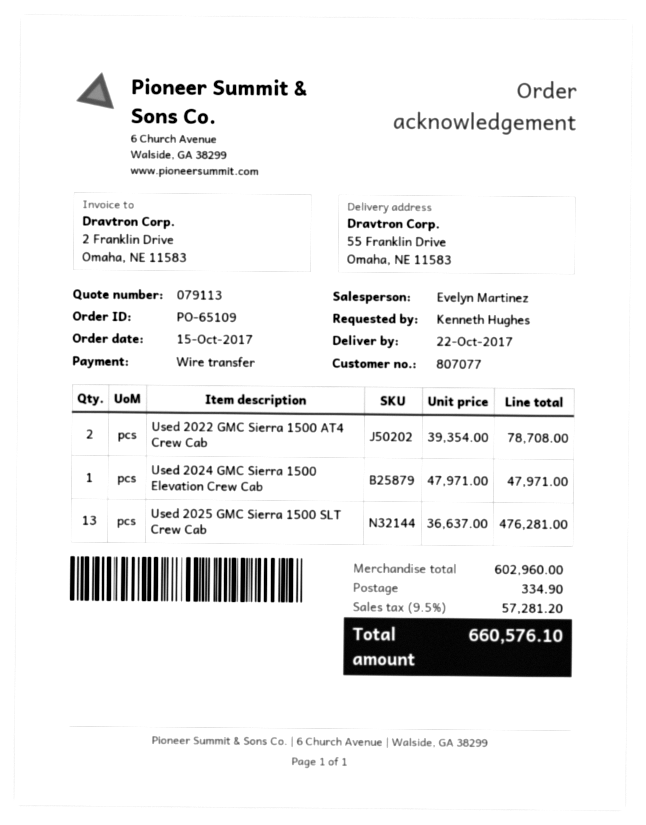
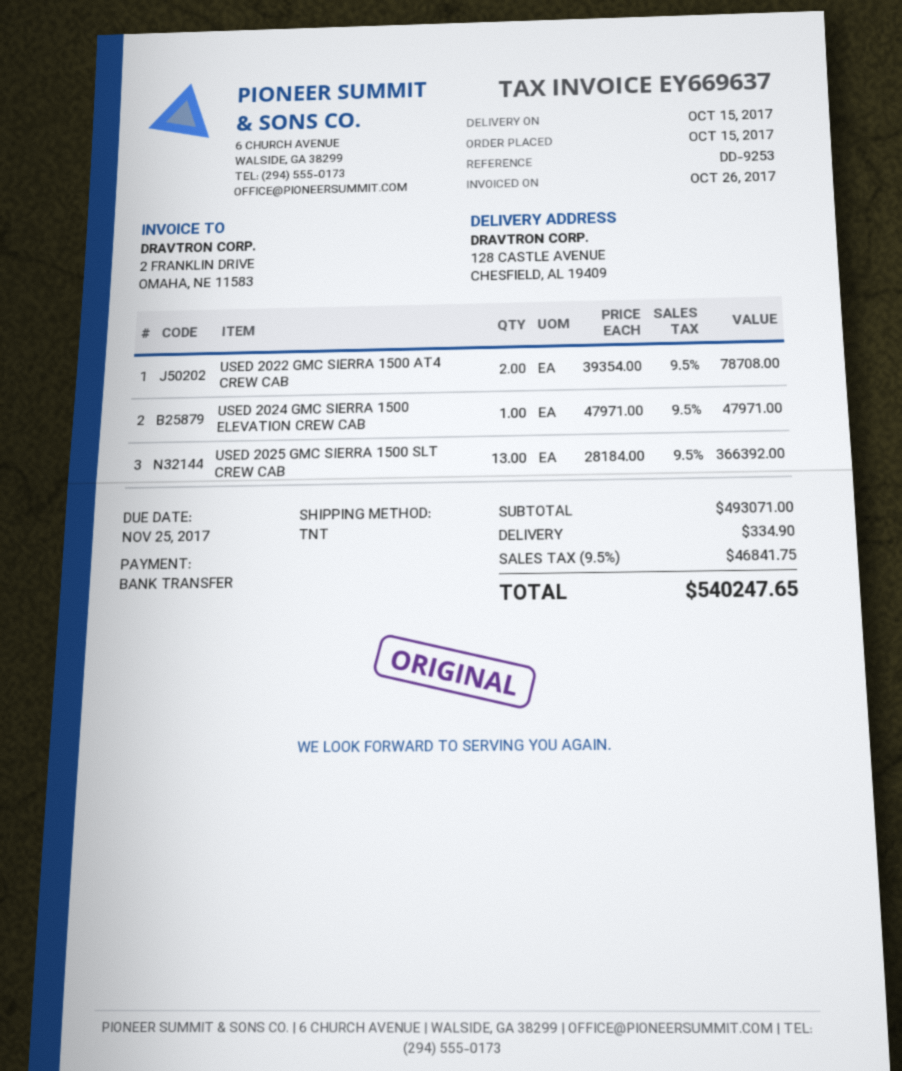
delivery date: 2017-10-22 -> 2017-10-15
ship to: 55 Franklin Drive, Omaha, NE 11583 -> 128 CASTLE AVENUE, CHESFIELD, AL 19409
Used 2025 GMC Sierra 1500 SLT Crew Cab: 13 x 36637.00 = 476281.00 -> 13 x 28184.00 = 366392.00
subtotal: 602960.00 -> 493071.00
tax: 9.5% = 57281.20 -> 9.5% = 46841.75
total: 660576.10 -> 540247.65

